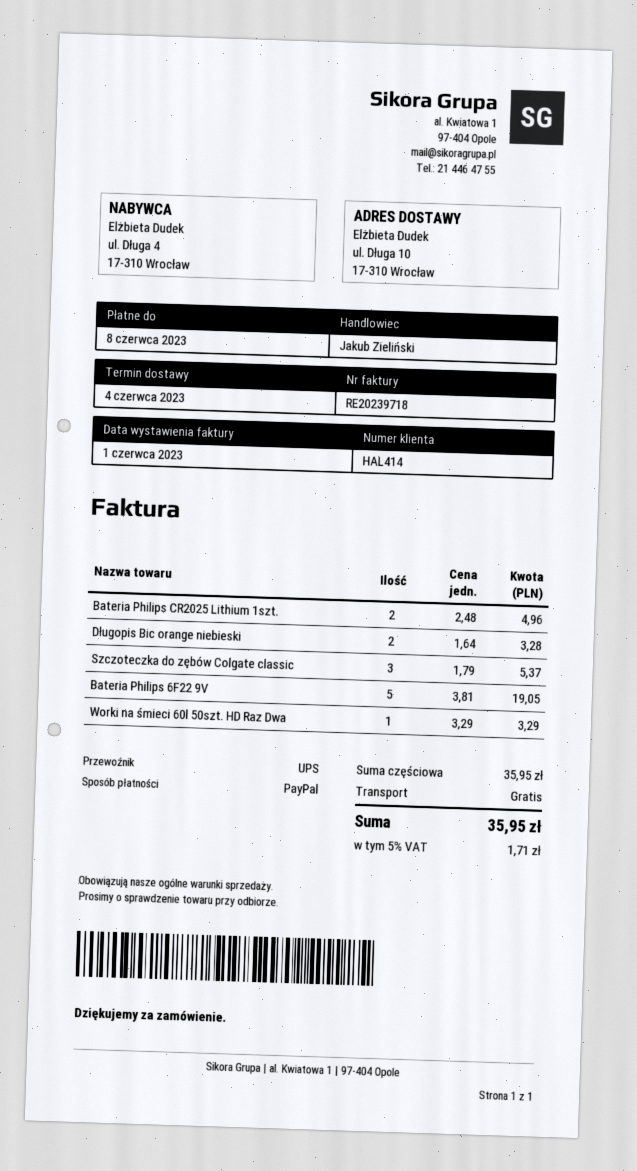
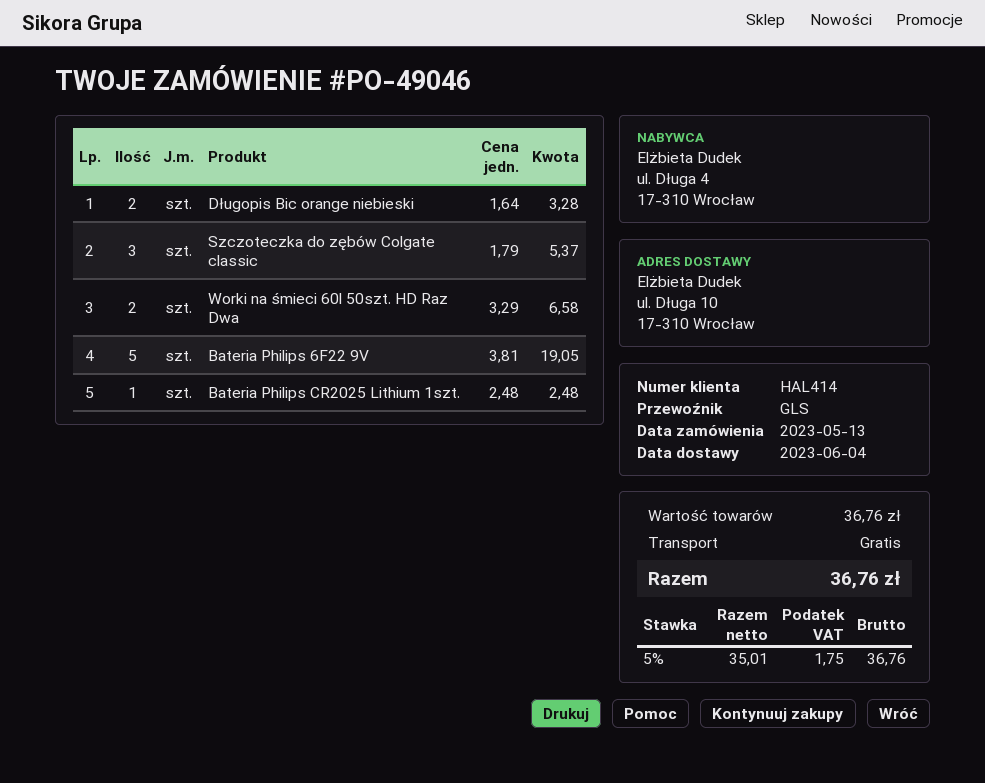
shipping method: UPS -> GLS
Bateria Philips CR2025 Lithium 1szt.: 2 x 2.48 = 4.96 -> 1 x 2.48 = 2.48
Worki na śmieci 60l 50szt. HD Raz Dwa: 1 x 3.29 = 3.29 -> 2 x 3.29 = 6.58
subtotal: 35.95 -> 36.76
tax: 5% = 1.71 -> 5% = 1.75
total: 35.95 -> 36.76

